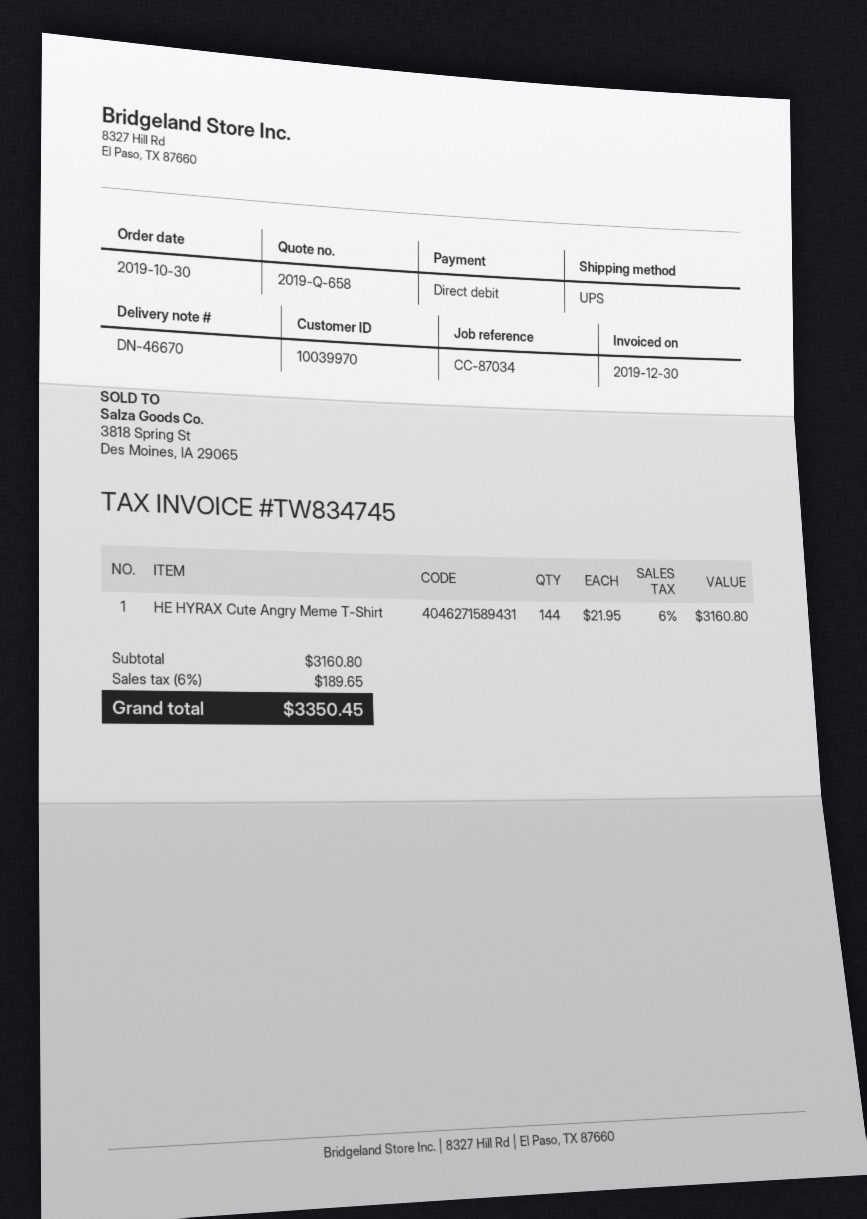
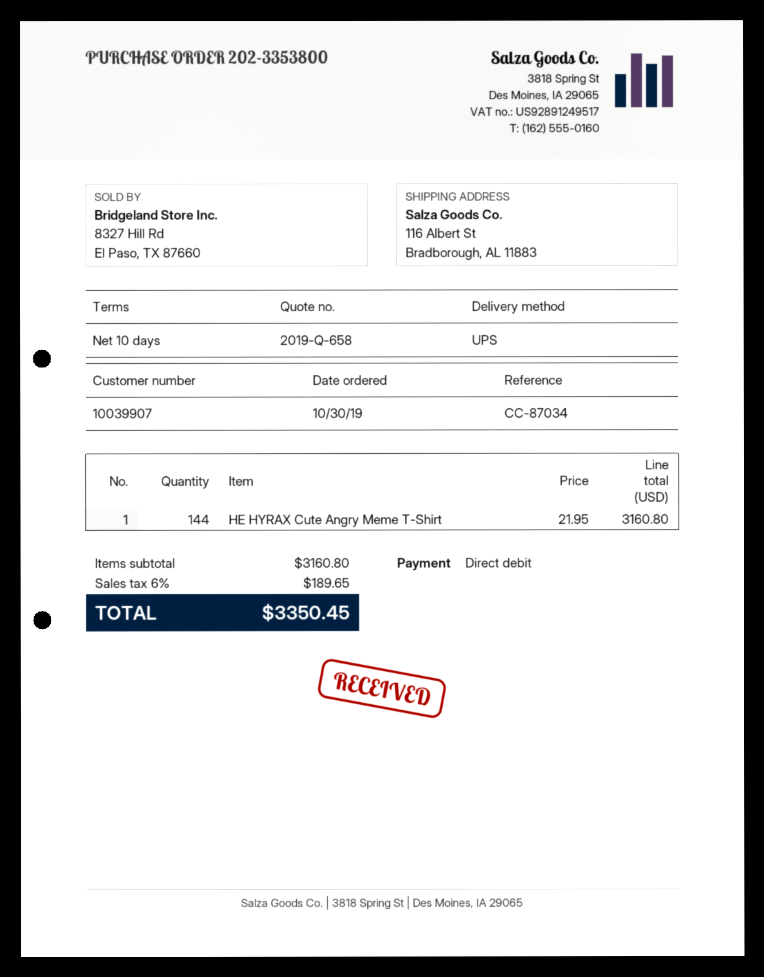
customer number: 10039970 -> 10039907

